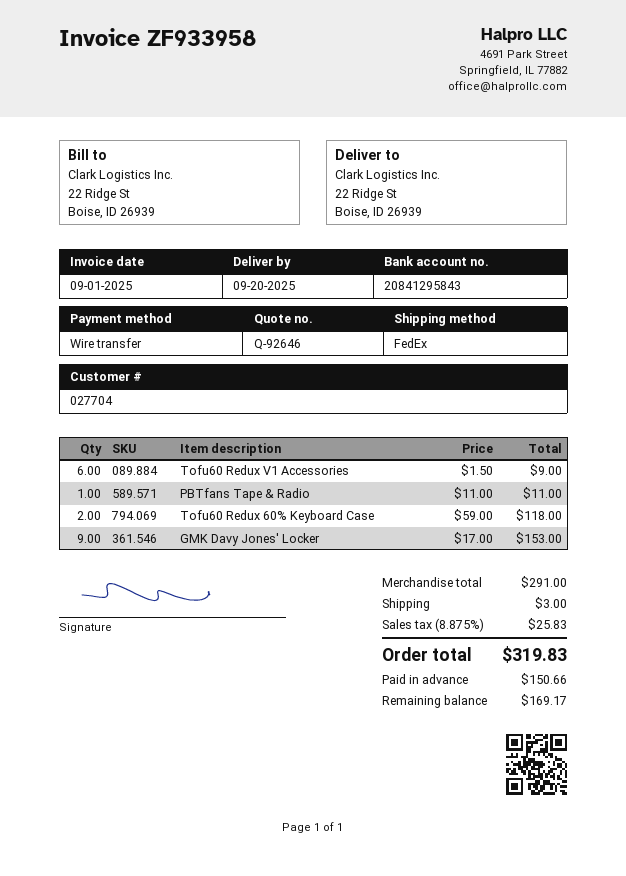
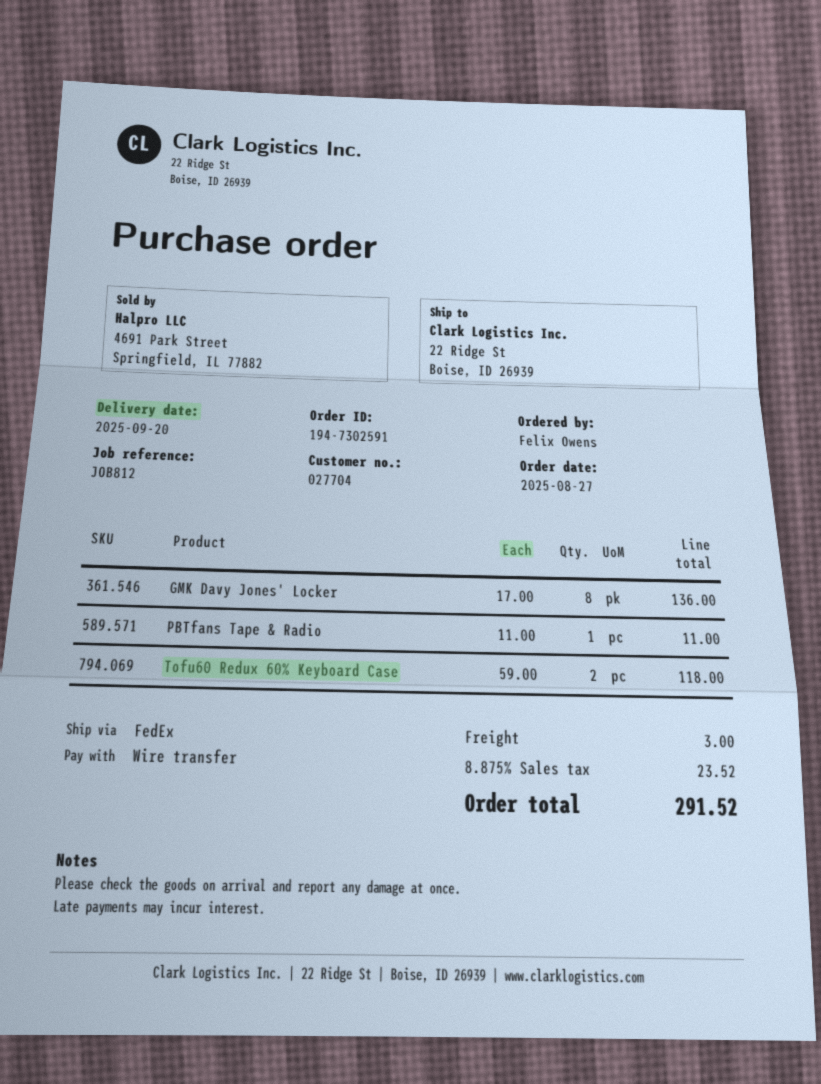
Tofu60 Redux V1 Accessories: 6 x 1.50 = 9.00 -> none
GMK Davy Jones' Locker: 9 x 17.00 = 153.00 -> 8 x 17.00 = 136.00
tax: 8.875% = 25.83 -> 8.875% = 23.52
total: 319.83 -> 291.52

